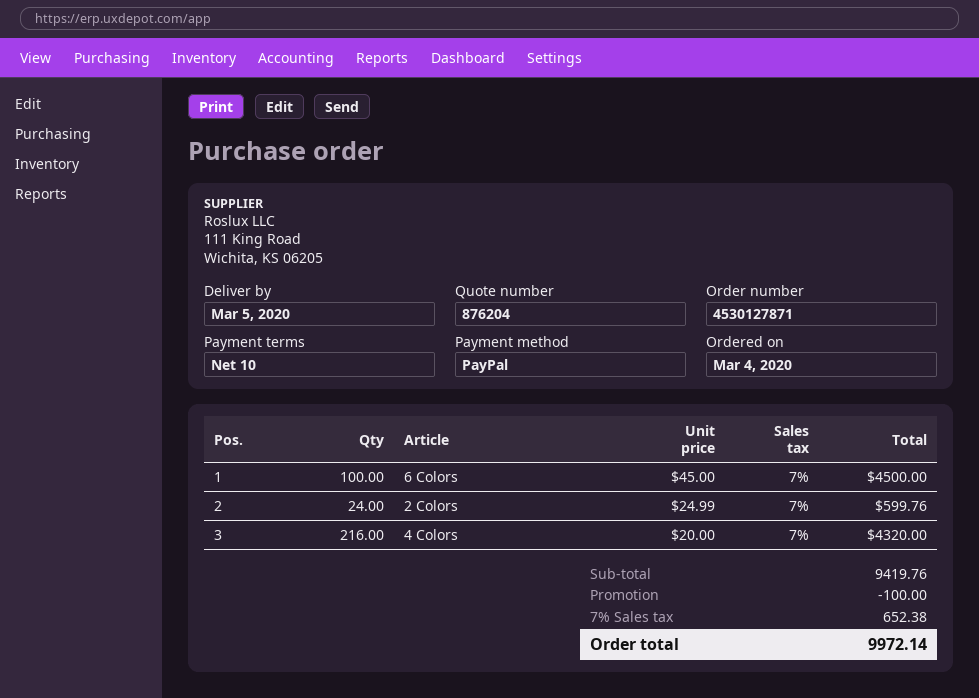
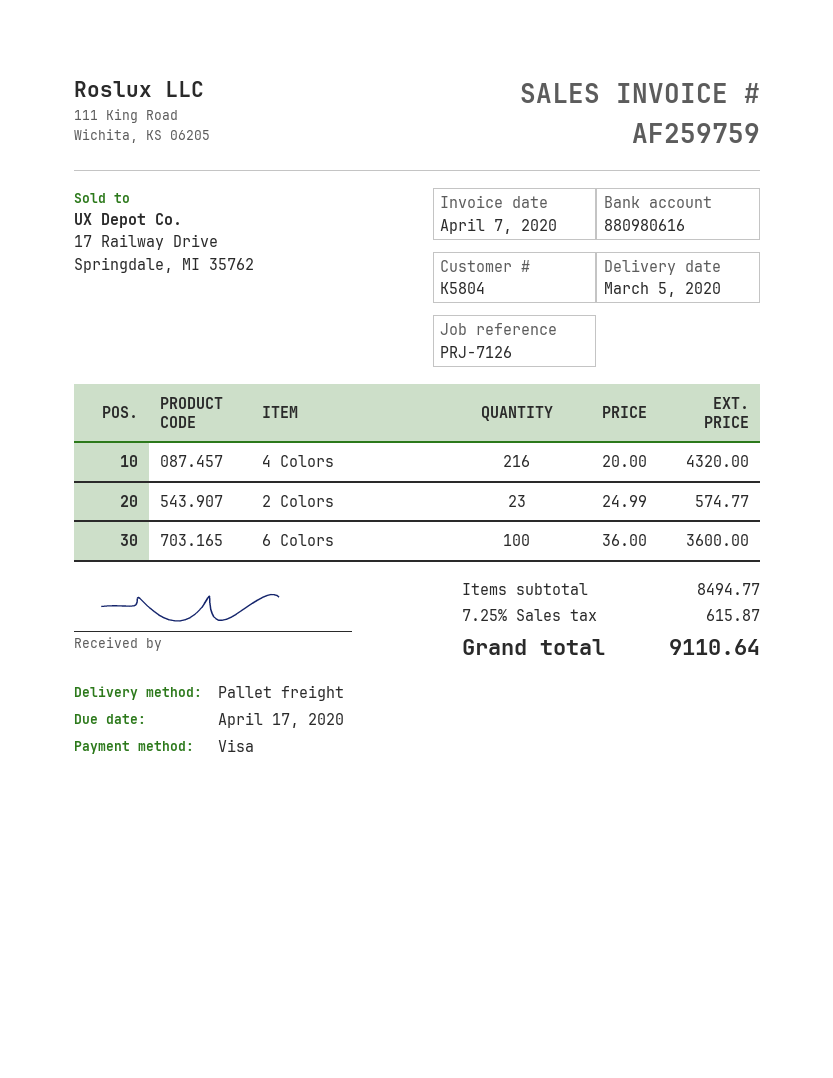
payment method: PayPal -> Visa
6 Colors: 100 x 45.00 = 4500.00 -> 100 x 36.00 = 3600.00
2 Colors: 24 x 24.99 = 599.76 -> 23 x 24.99 = 574.77
subtotal: 9419.76 -> 8494.77
discount: 100.00 -> none
tax: 7% = 652.38 -> 7.25% = 615.87
total: 9972.14 -> 9110.64

